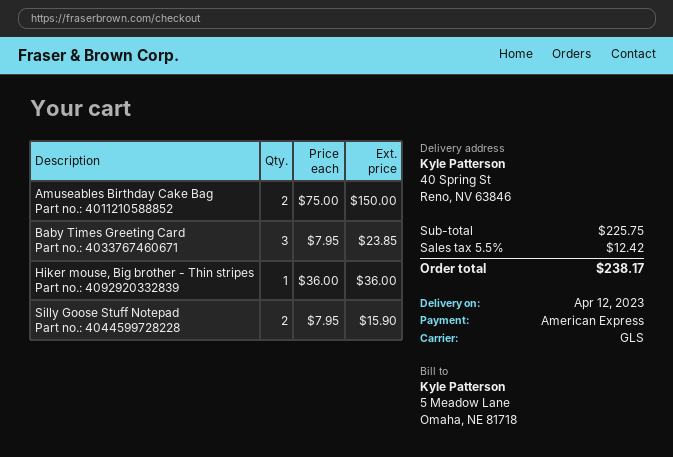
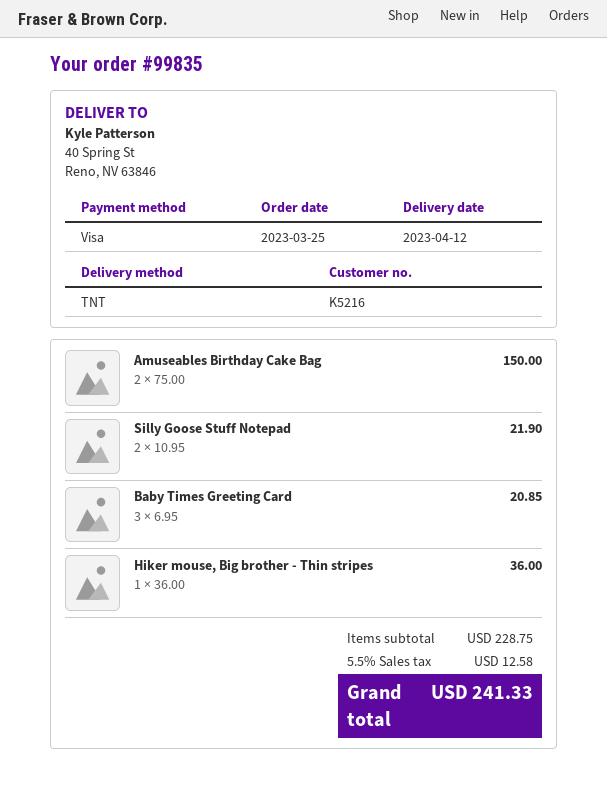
payment method: American Express -> Visa
shipping method: GLS -> TNT
Baby Times Greeting Card: 3 x 7.95 = 23.85 -> 3 x 6.95 = 20.85
Silly Goose Stuff Notepad: 2 x 7.95 = 15.90 -> 2 x 10.95 = 21.90
subtotal: 225.75 -> 228.75
tax: 5.5% = 12.42 -> 5.5% = 12.58
total: 238.17 -> 241.33

